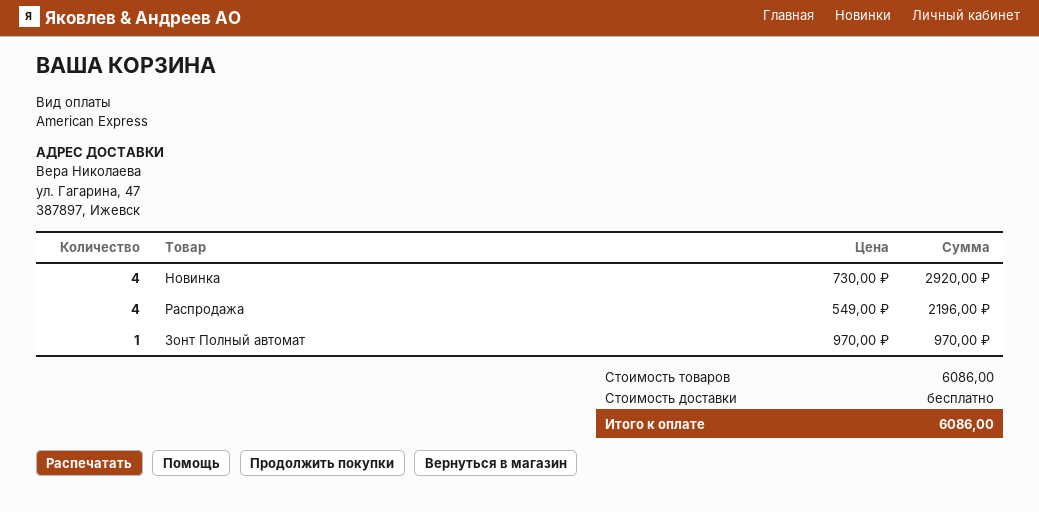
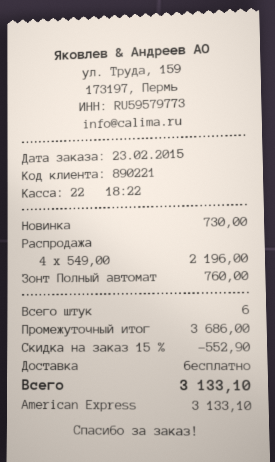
Новинка: 4 x 730.00 = 2920.00 -> 1 x 730.00 = 730.00
Зонт Полный автомат: 1 x 970.00 = 970.00 -> 1 x 760.00 = 760.00
subtotal: 6086.00 -> 3686.00
discount: none -> 15% = 552.90
total: 6086.00 -> 3133.10

